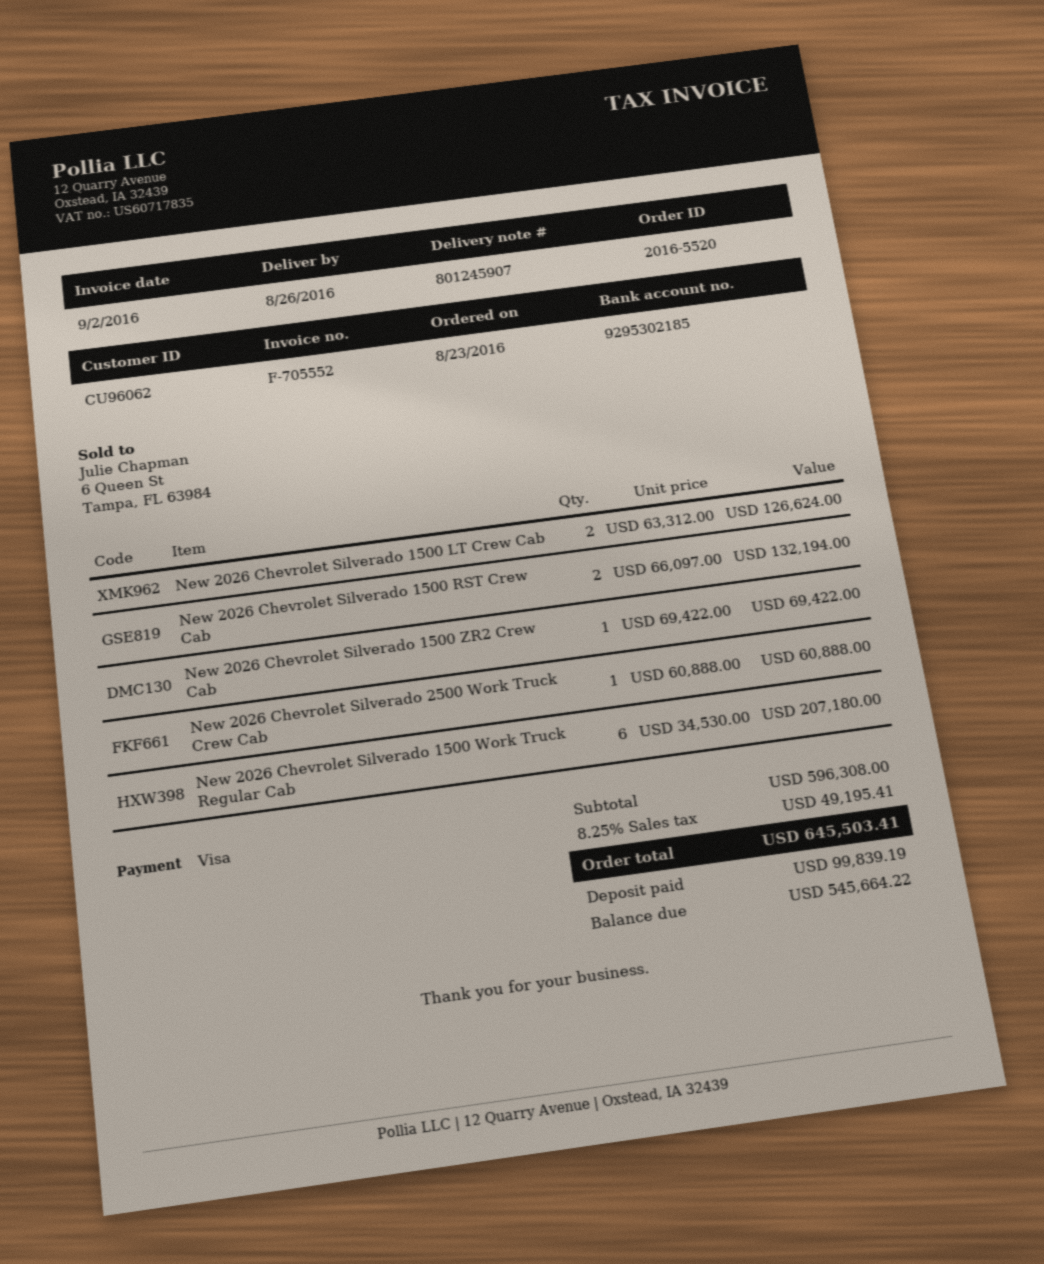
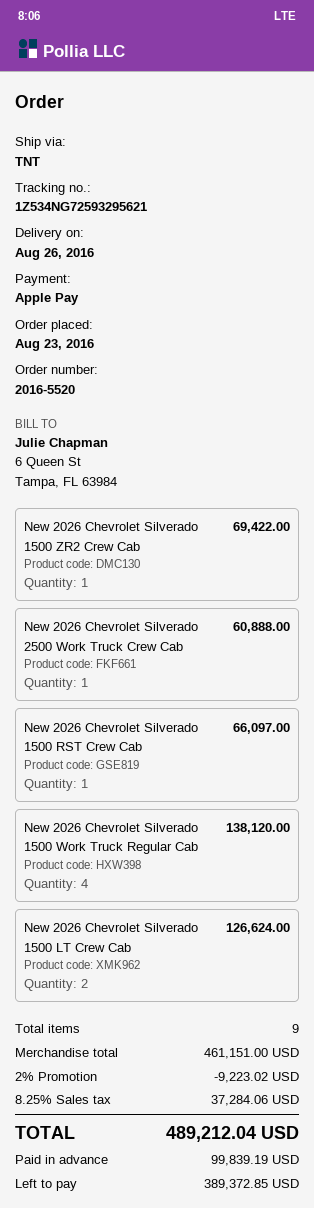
payment method: Visa -> Apple Pay
New 2026 Chevrolet Silverado 1500 RST Crew Cab: 2 for 132194.00 -> 1 for 66097.00
New 2026 Chevrolet Silverado 1500 Work Truck Regular Cab: 6 for 207180.00 -> 4 for 138120.00
subtotal: 596308.00 -> 461151.00
discount: none -> 2% = 9223.02
tax: 8.25% = 49195.41 -> 8.25% = 37284.06
total: 645503.41 -> 489212.04
balance: 545664.22 -> 389372.85

